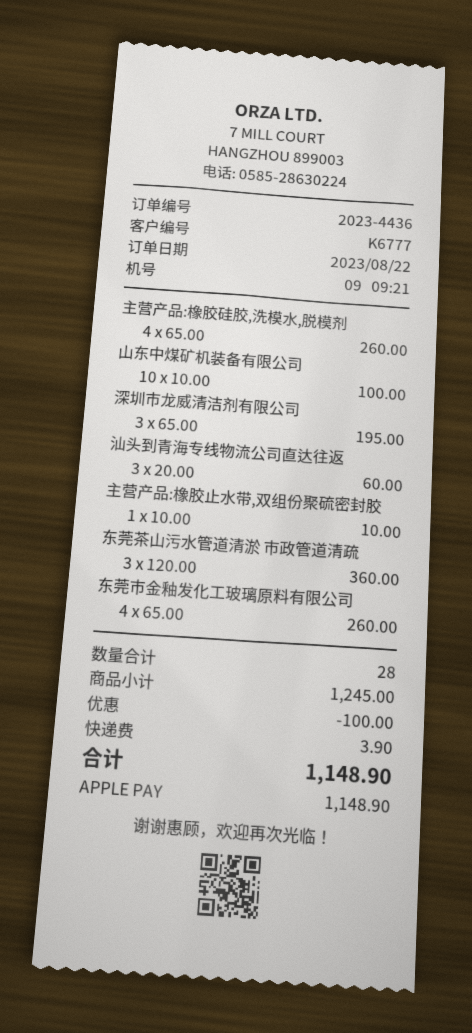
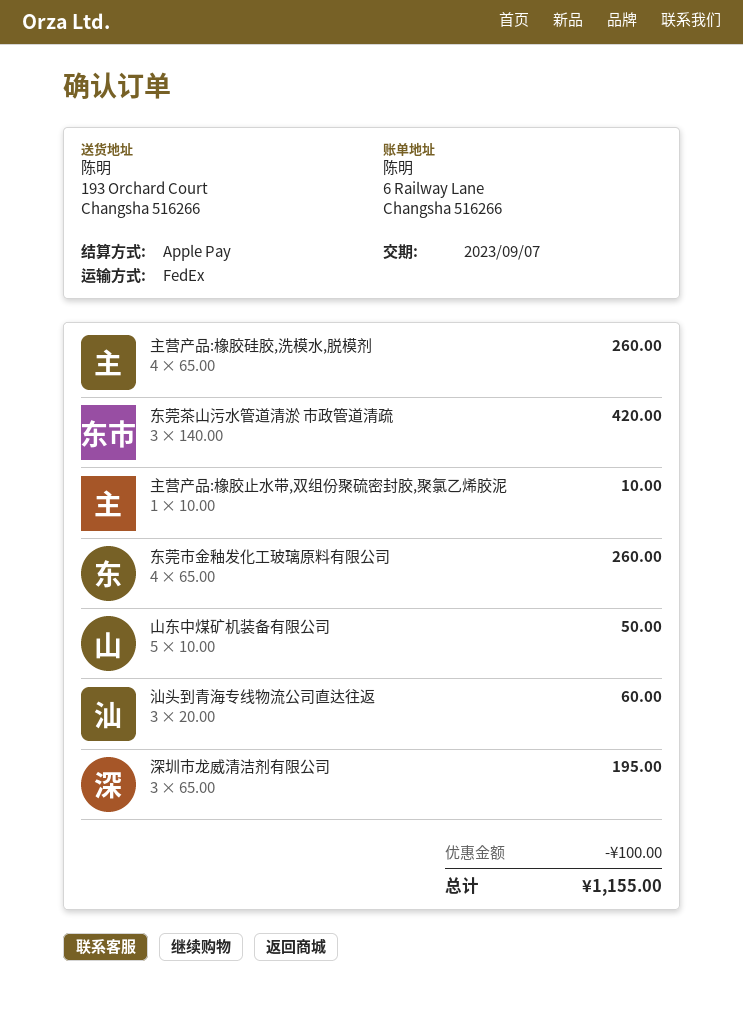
山东中煤矿机装备有限公司: 10 x 10.00 = 100.00 -> 5 x 10.00 = 50.00
东莞茶山污水管道清淤 市政管道清疏: 3 x 120.00 = 360.00 -> 3 x 140.00 = 420.00
shipping: 3.90 -> none
total: 1148.90 -> 1155.00

